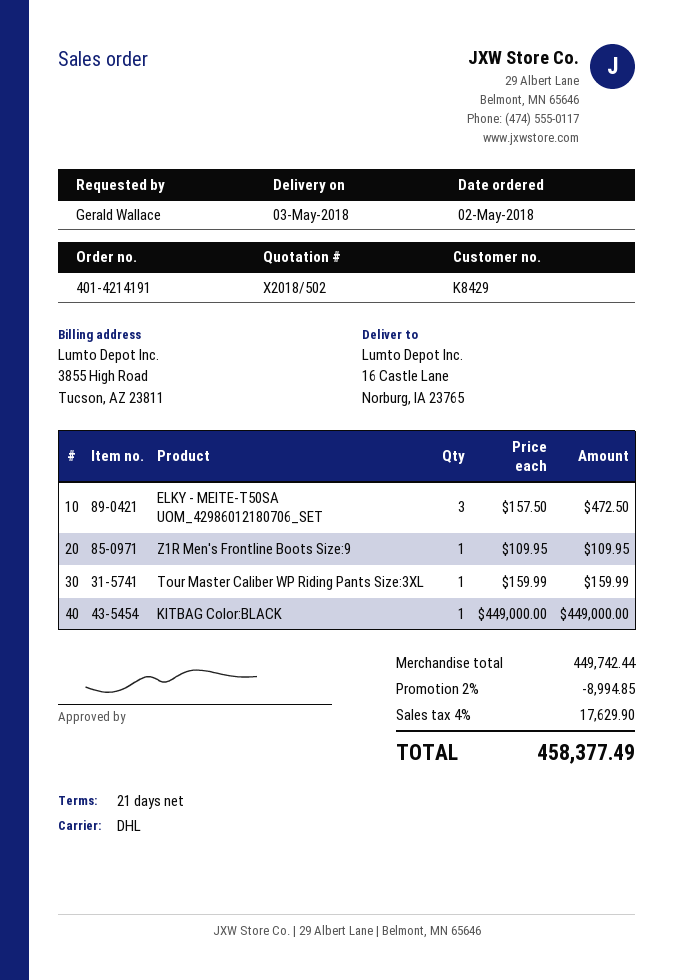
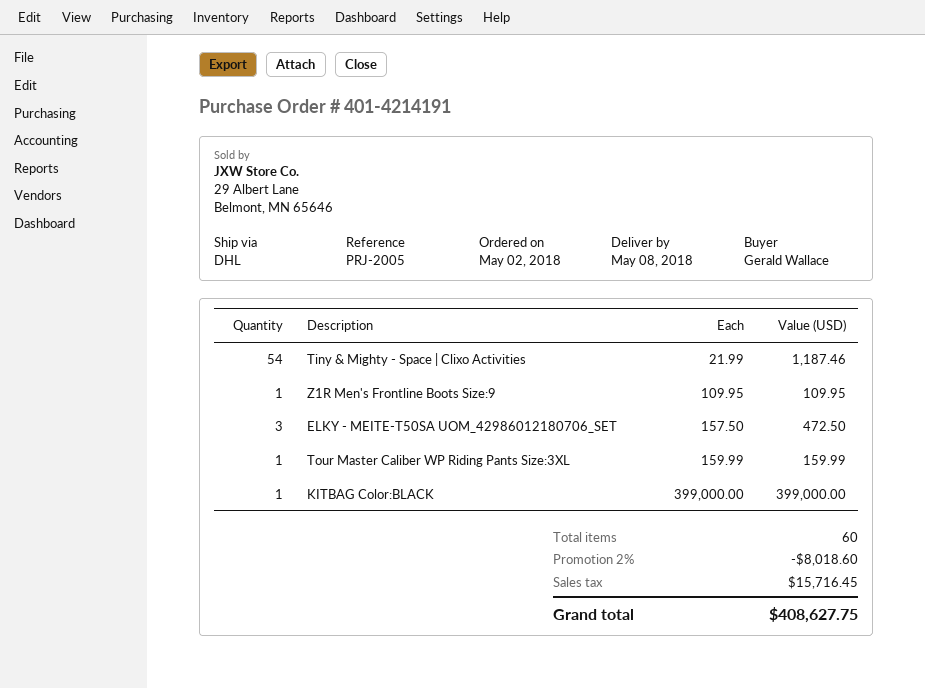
delivery date: 2018-05-03 -> 2018-05-08
KITBAG Color:BLACK: 1 x 449000.00 = 449000.00 -> 1 x 399000.00 = 399000.00
Tiny & Mighty - Space | Clixo Activities: none -> 54 x 21.99 = 1187.46
discount: 2% = 8994.85 -> 2% = 8018.60
tax: 17629.90 -> 15716.45
total: 458377.49 -> 408627.75

